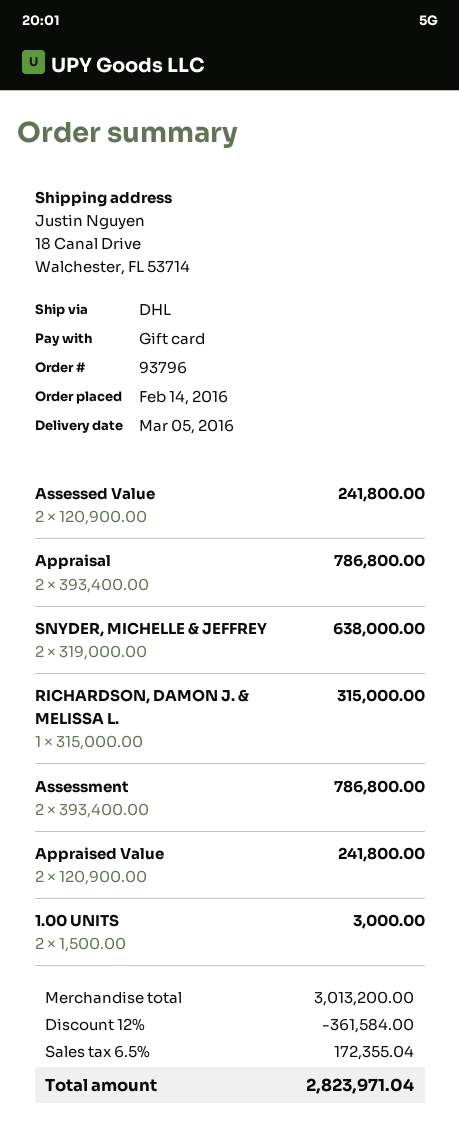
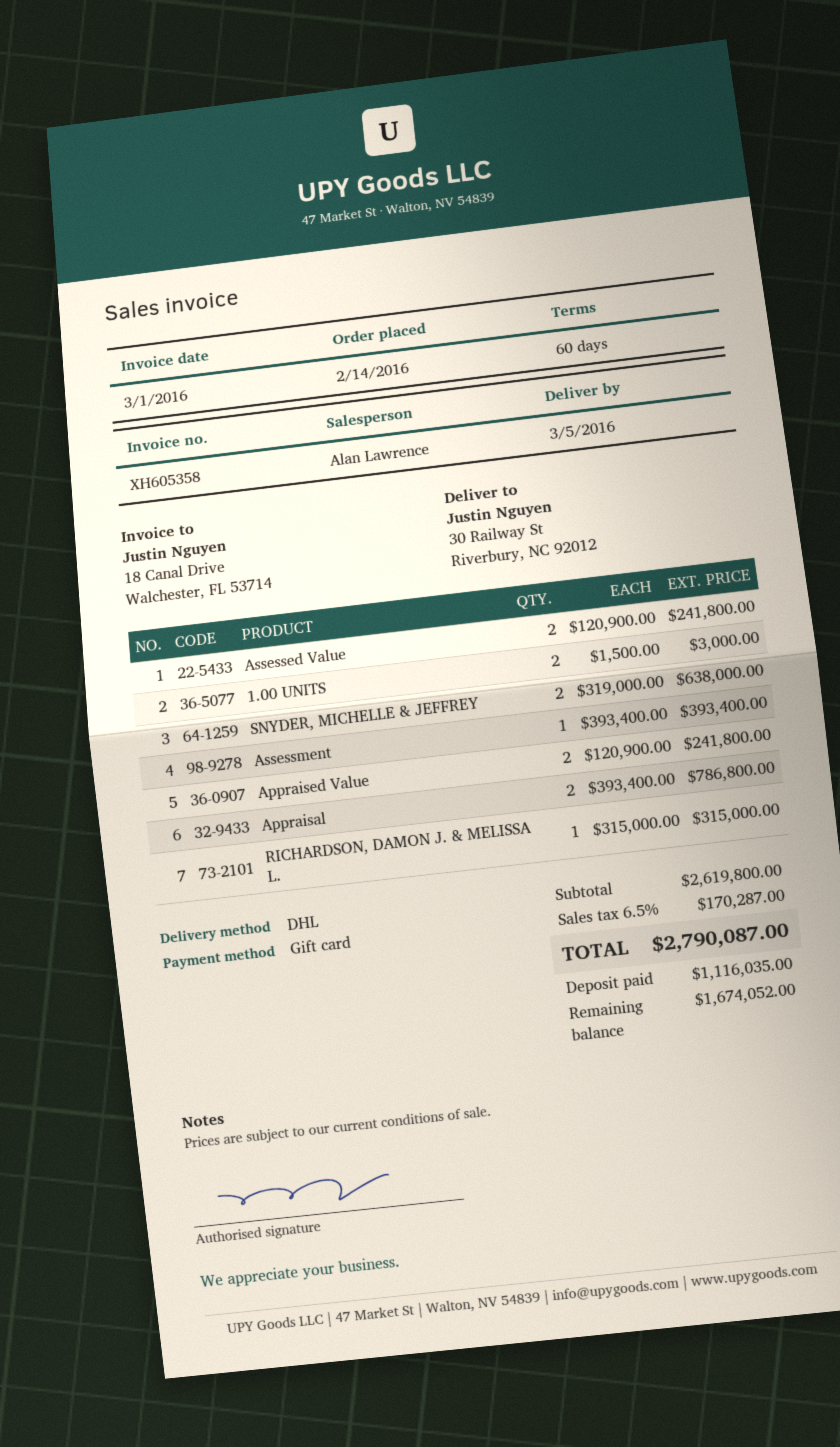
ship to: 18 Canal Drive, Walchester, FL 53714 -> 30 Railway St, Riverbury, NC 92012
Assessment: 2 x 393400.00 = 786800.00 -> 1 x 393400.00 = 393400.00
subtotal: 3013200.00 -> 2619800.00
discount: 12% = 361584.00 -> none
tax: 6.5% = 172355.04 -> 6.5% = 170287.00
total: 2823971.04 -> 2790087.00

